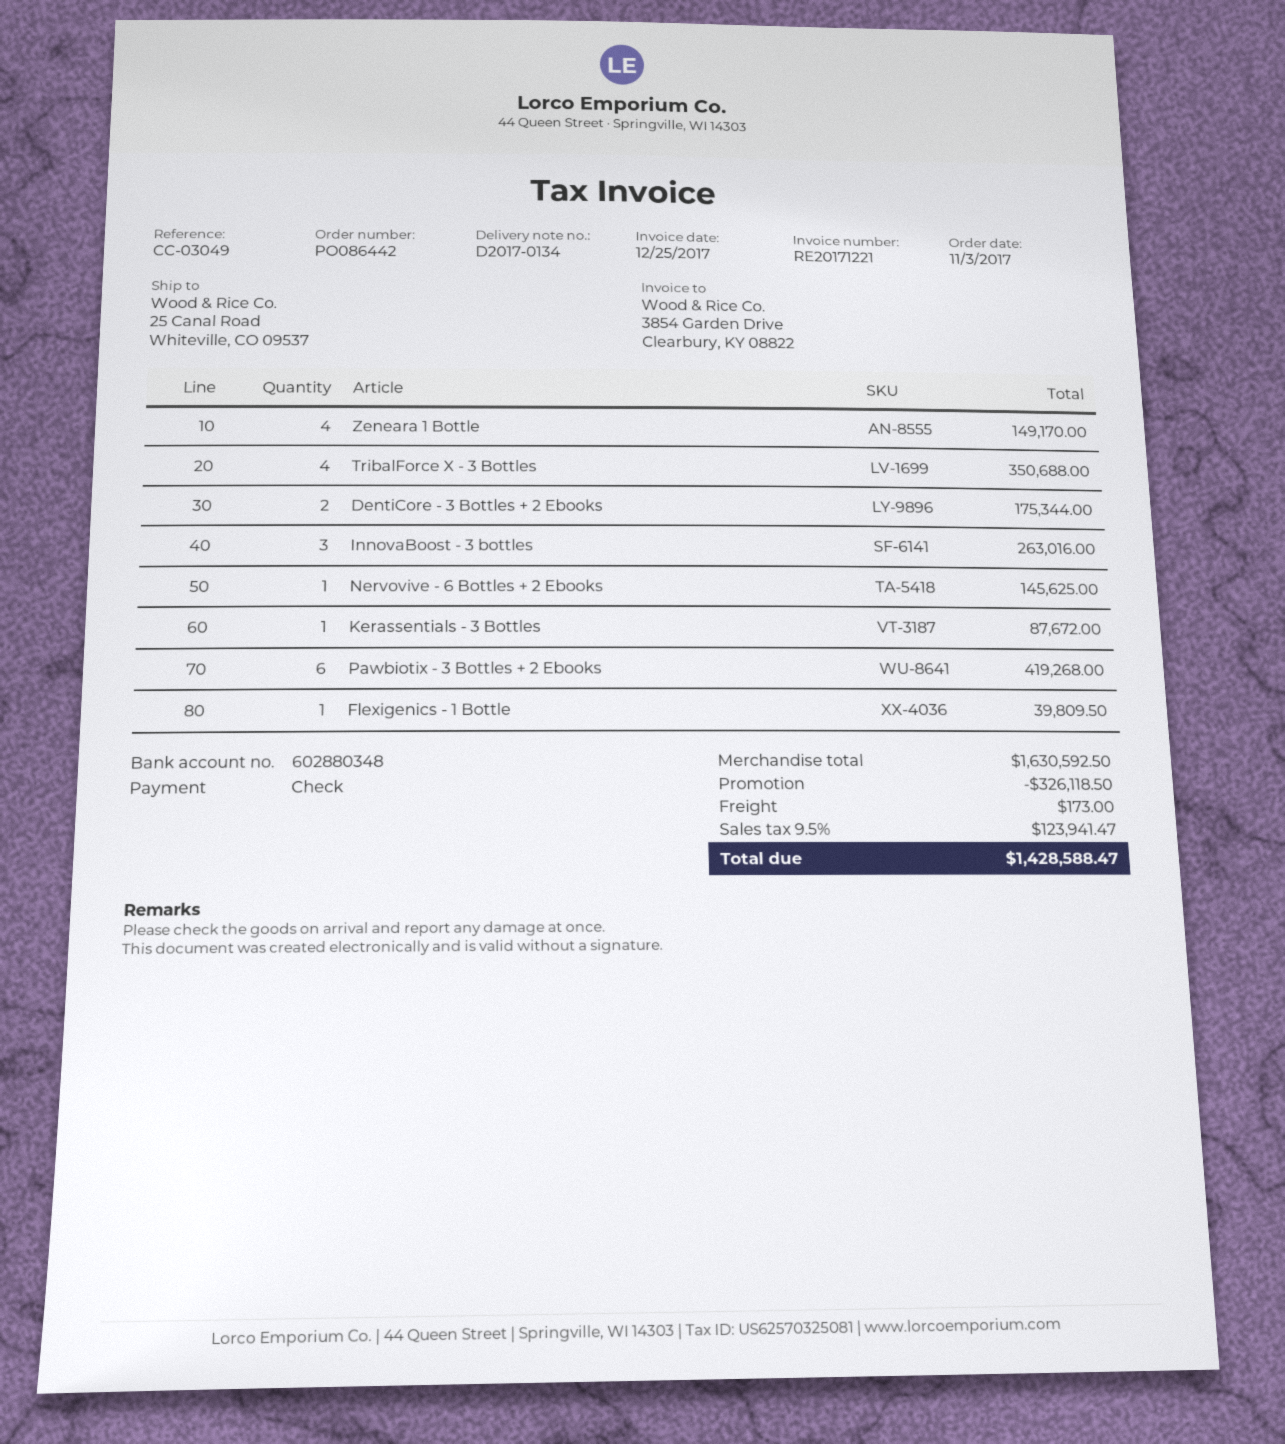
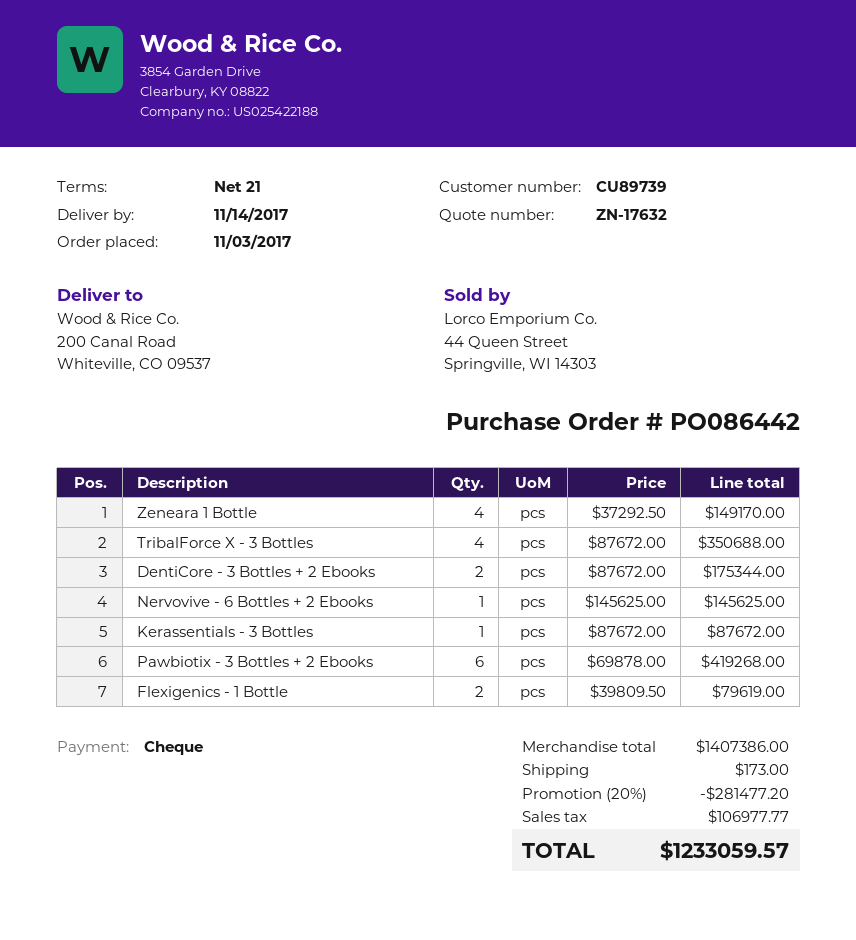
ship to: 25 Canal Road, Whiteville, CO 09537 -> 200 Canal Road, Whiteville, CO 09537
InnovaBoost - 3 bottles: 3 for 263016.00 -> none
Flexigenics - 1 Bottle: 1 for 39809.50 -> 2 for 79619.00
subtotal: 1630592.50 -> 1407386.00
discount: 326118.50 -> 281477.20
tax: 123941.47 -> 106977.77
total: 1428588.47 -> 1233059.57

